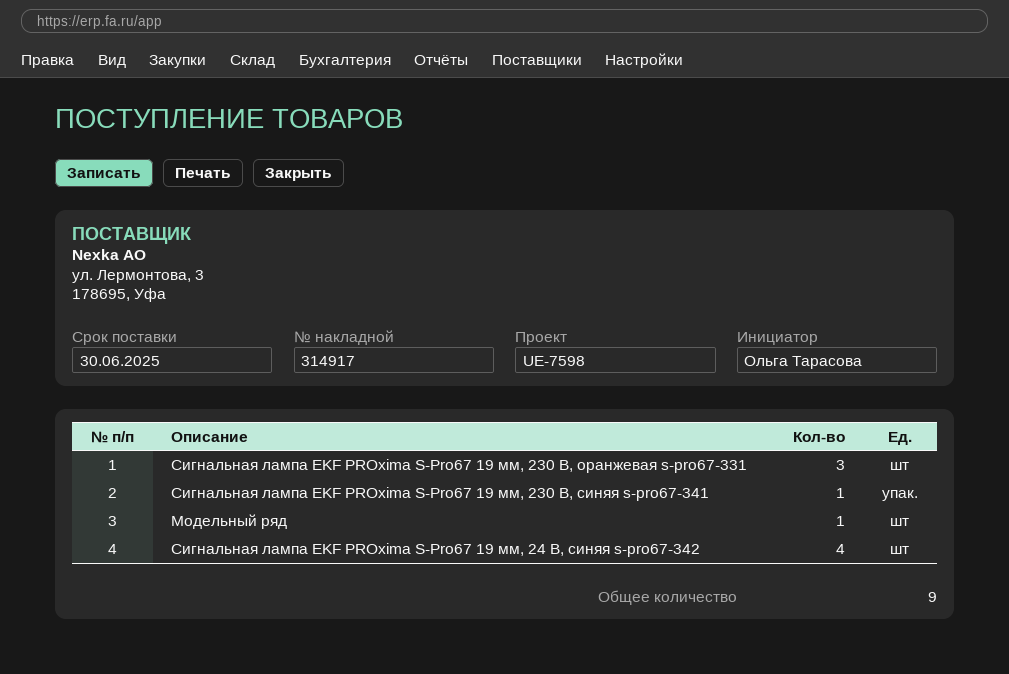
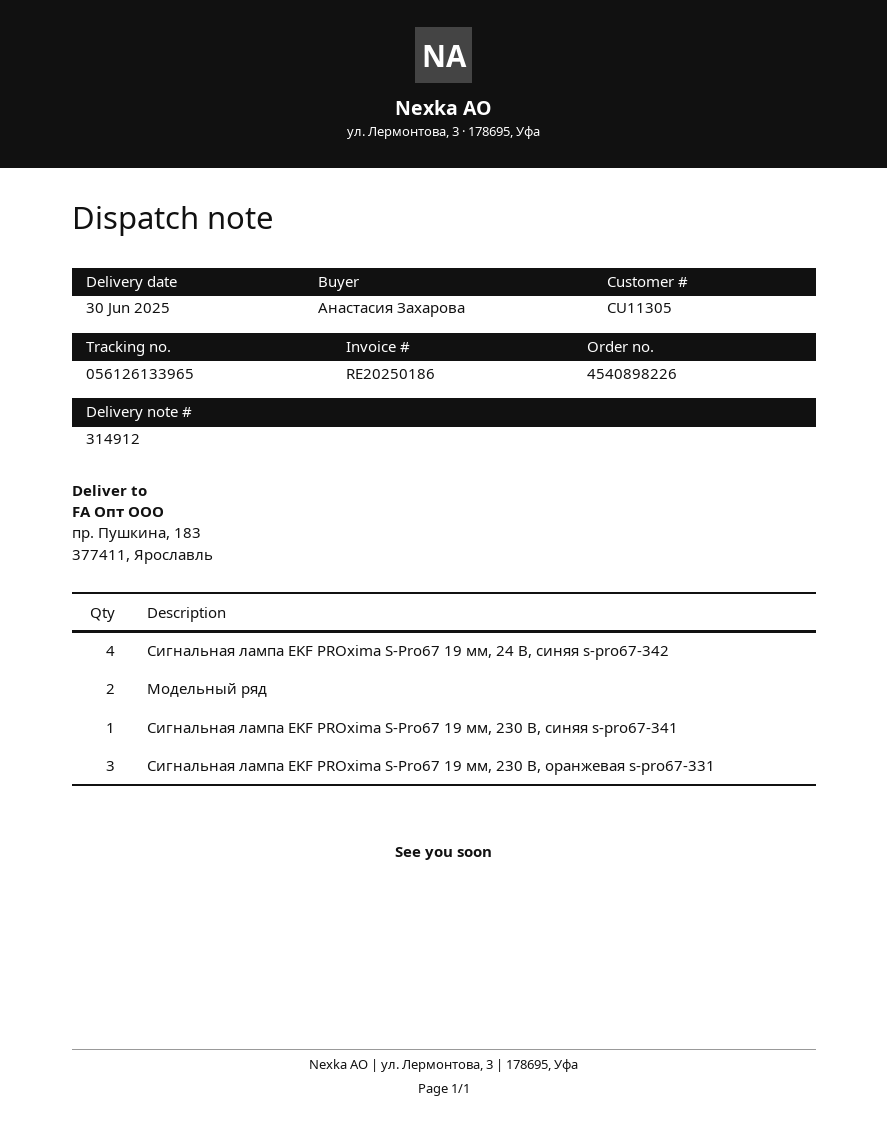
delivery note number: 314917 -> 314912
ordered by: Ольга Тарасова -> Анастасия Захарова
Модельный ряд: 1 -> 2

